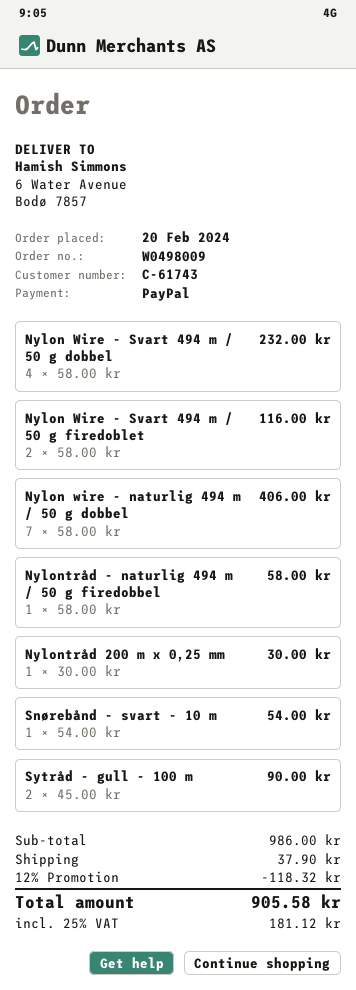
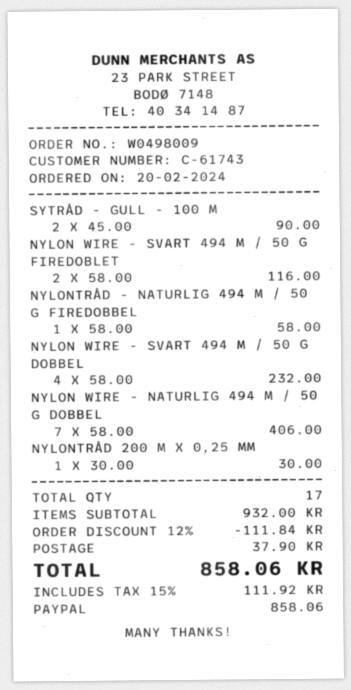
Snørebånd - svart - 10 m: 1 x 54.00 = 54.00 -> none
subtotal: 986.00 -> 932.00
discount: 12% = 118.32 -> 12% = 111.84
tax: 25% = 181.12 -> 15% = 111.92
total: 905.58 -> 858.06

